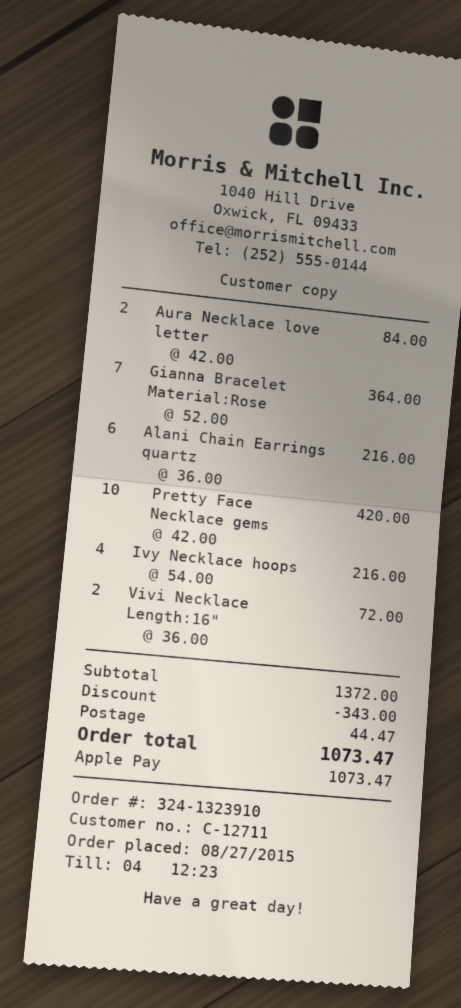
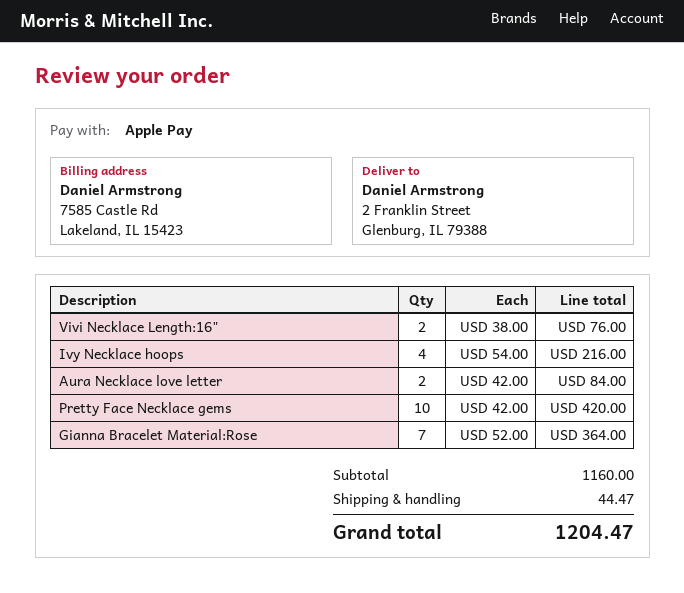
Alani Chain Earrings quartz: 6 x 36.00 = 216.00 -> none
Vivi Necklace Length:16": 2 x 36.00 = 72.00 -> 2 x 38.00 = 76.00
subtotal: 1372.00 -> 1160.00
discount: 343.00 -> none
total: 1073.47 -> 1204.47

